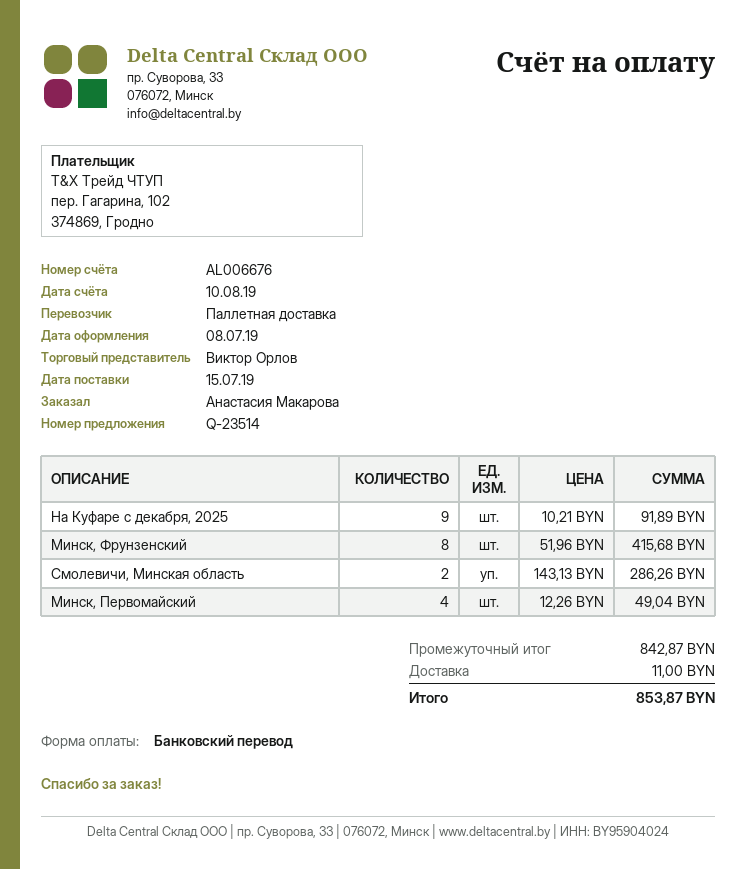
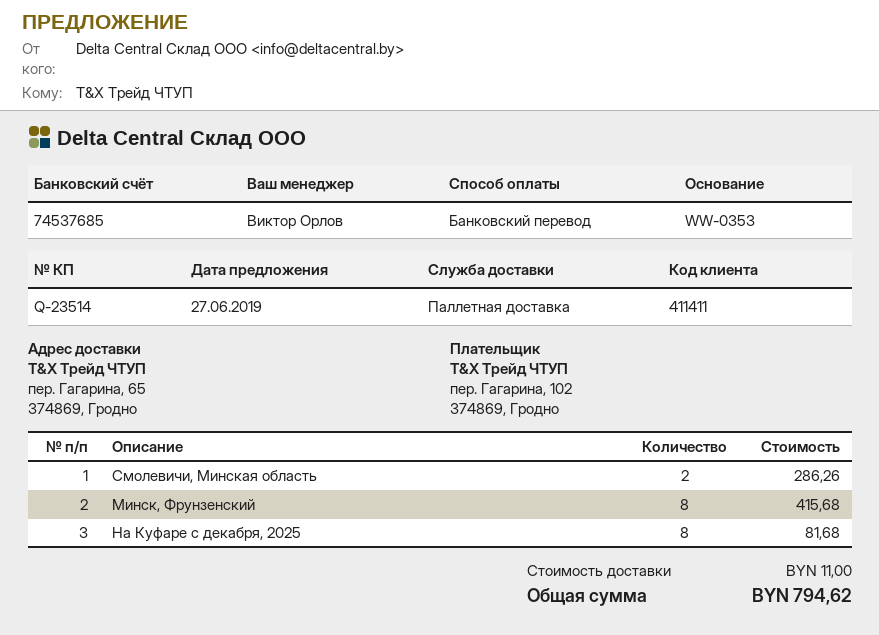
На Куфаре с декабря, 2025: 9 for 91.89 -> 8 for 81.68
Минск, Первомайский: 4 for 49.04 -> none
total: 853.87 -> 794.62

